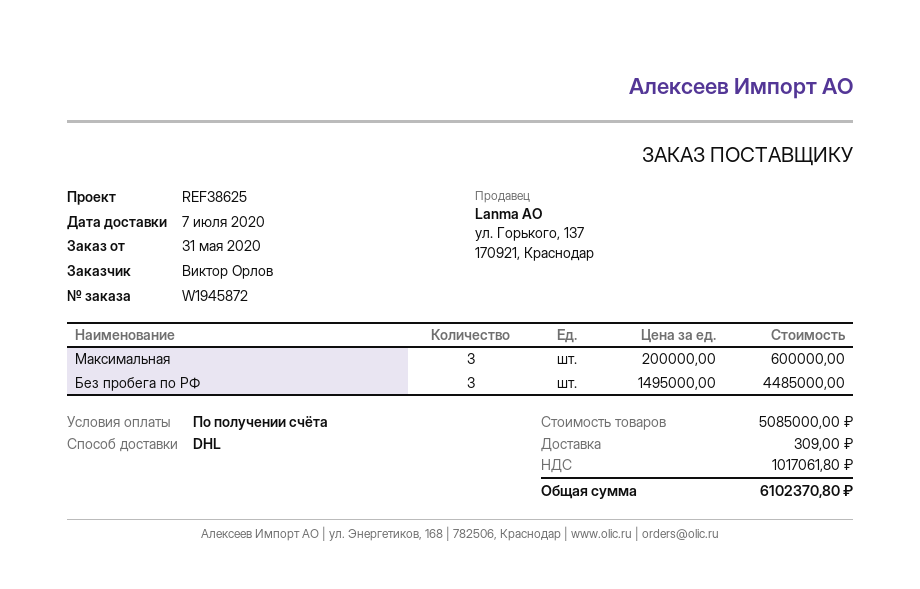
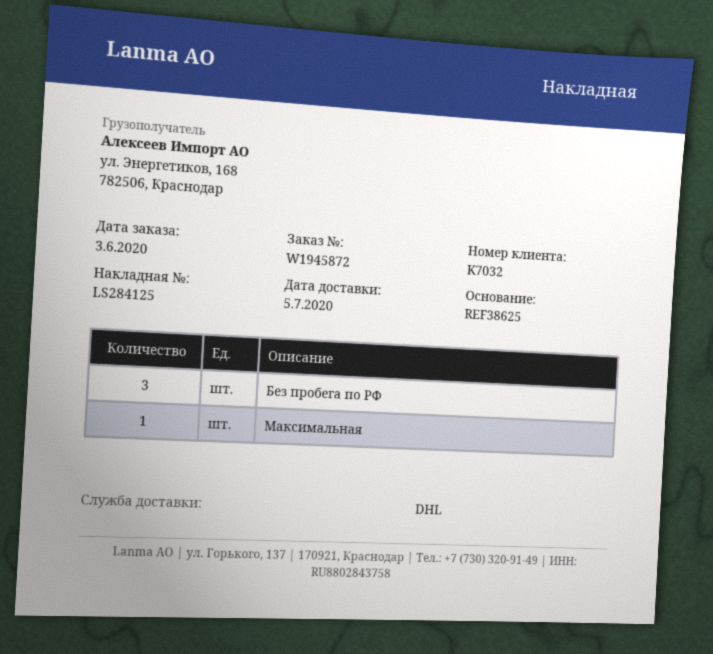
order date: 2020-05-31 -> 2020-06-03
delivery date: 2020-07-07 -> 2020-07-05
Максимальная: 3 -> 1

